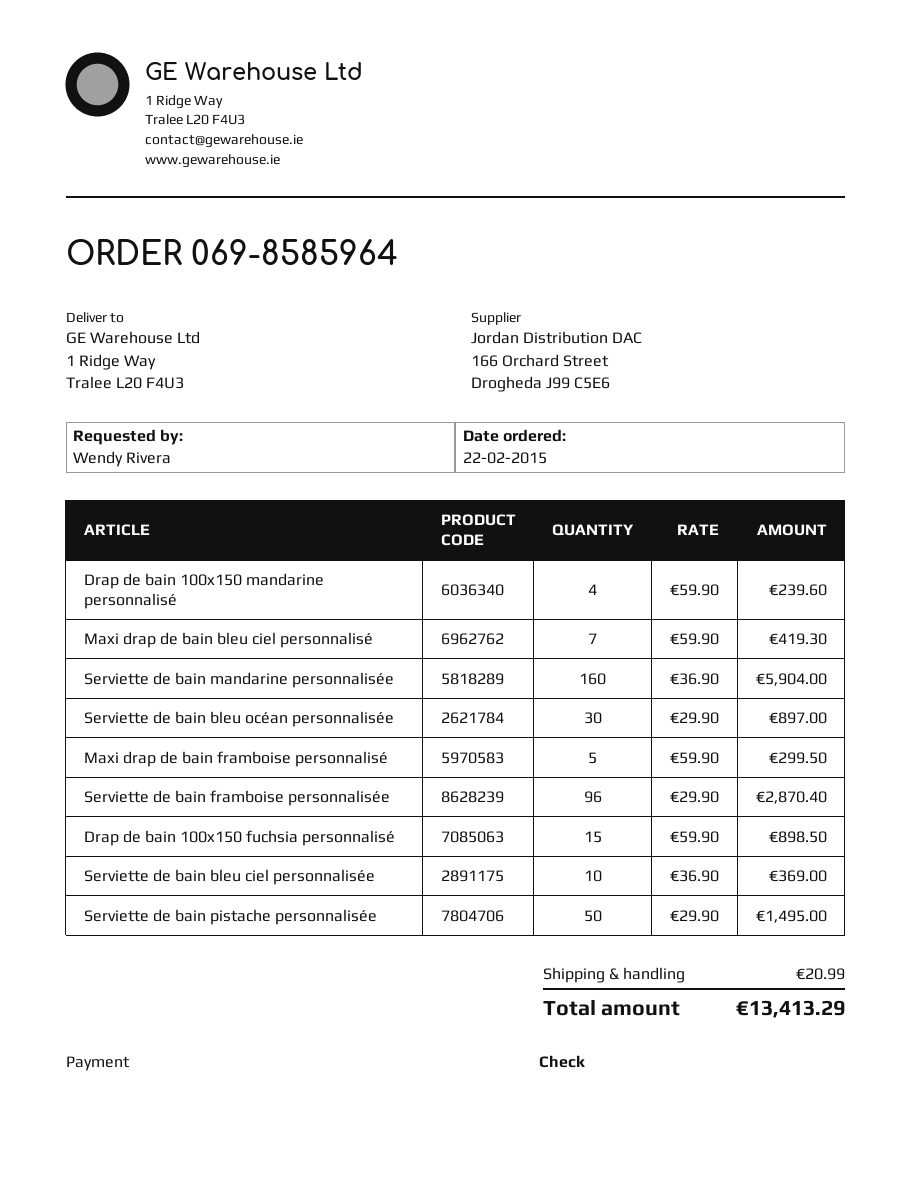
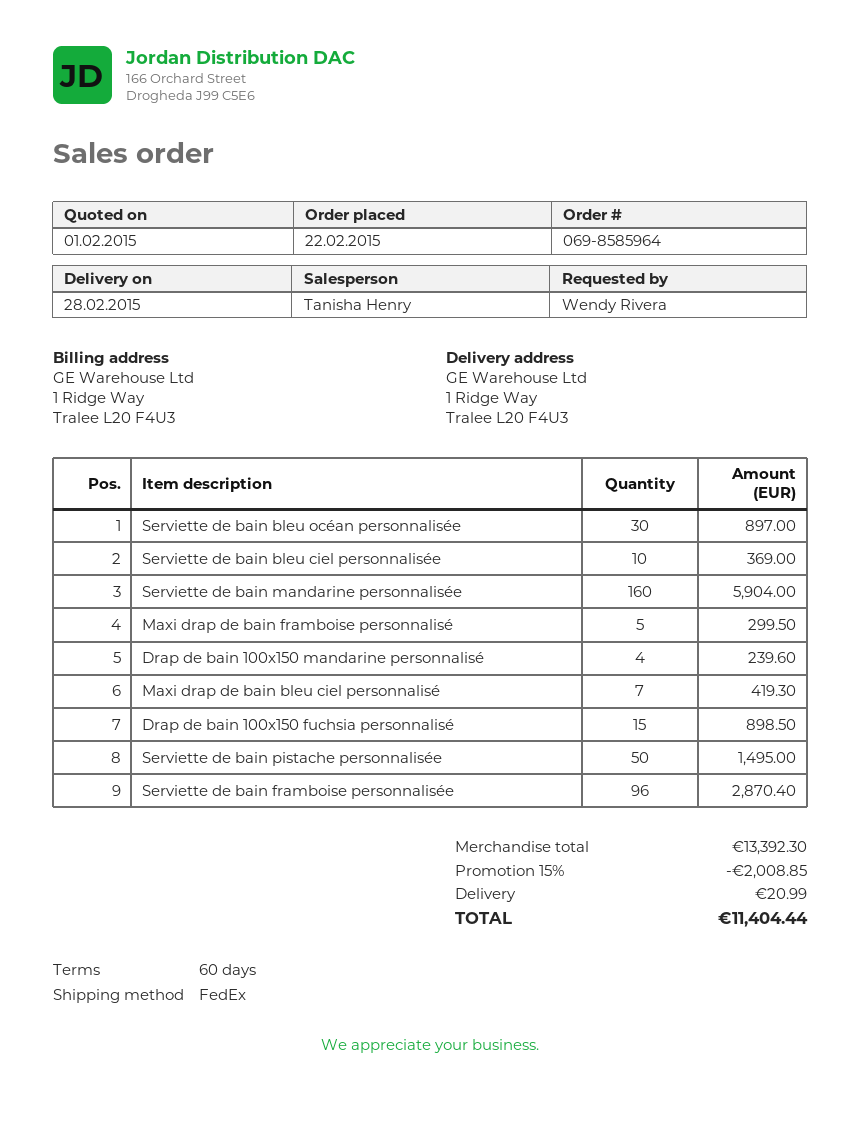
discount: none -> 15% = 2008.85
total: 13413.29 -> 11404.44

